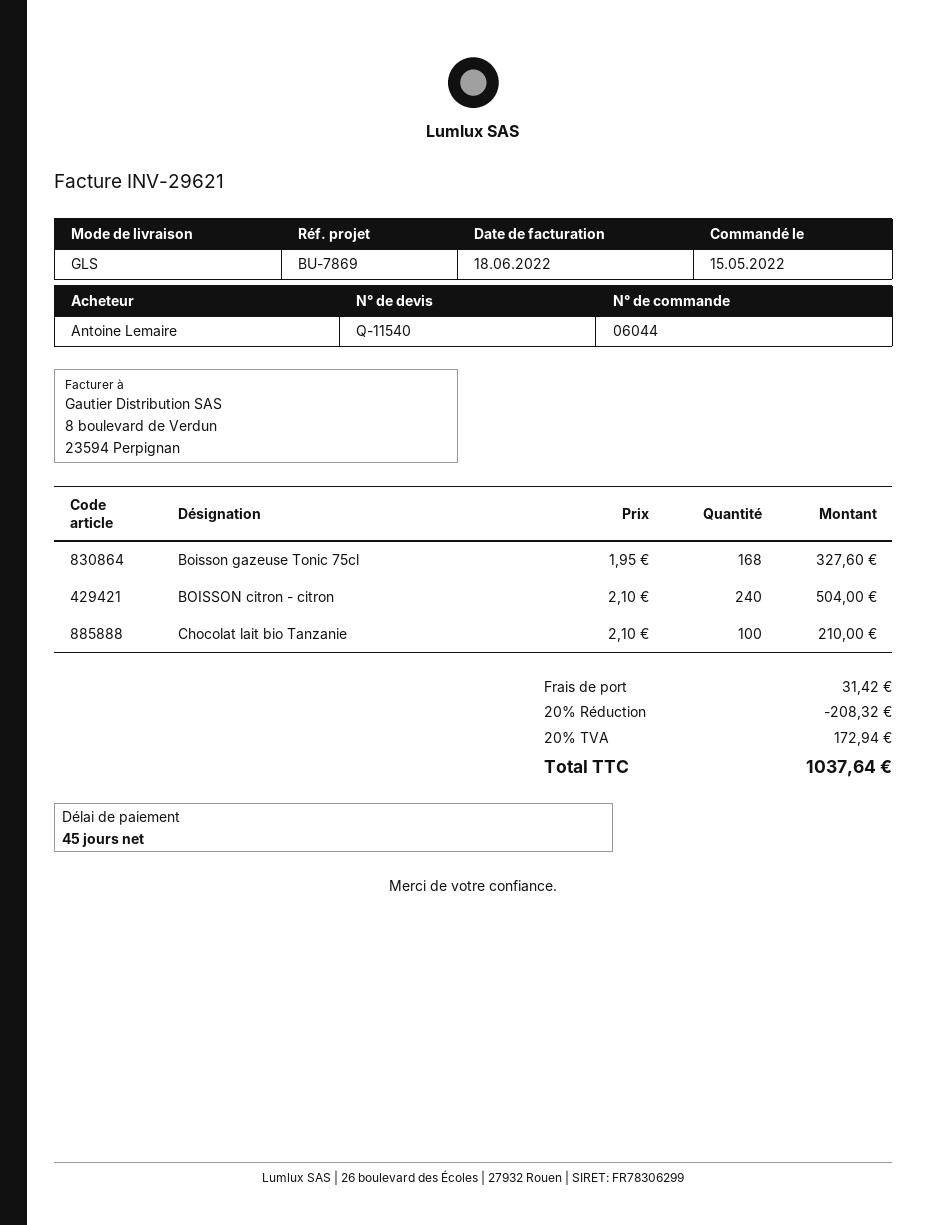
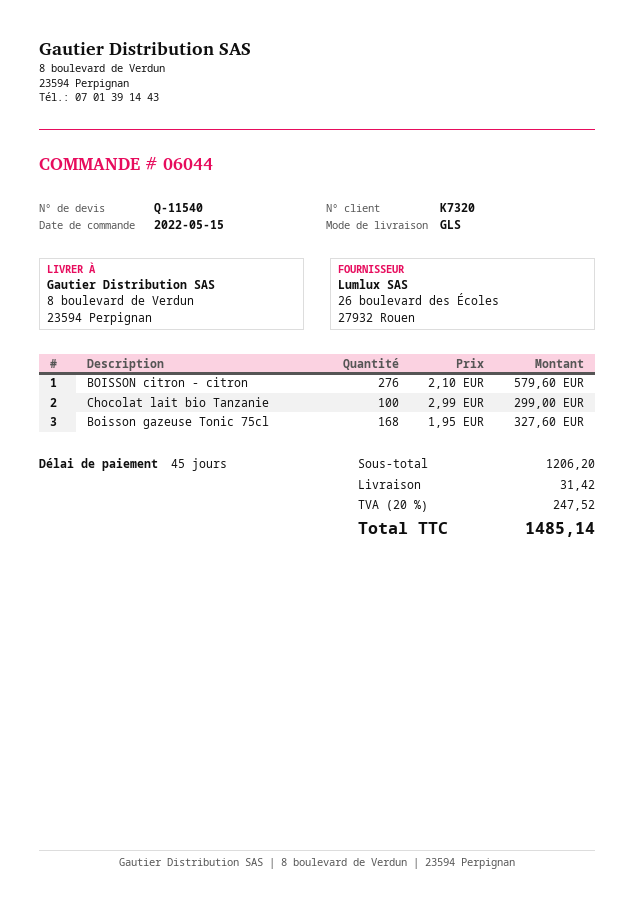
BOISSON citron - citron: 240 x 2.10 = 504.00 -> 276 x 2.10 = 579.60
Chocolat lait bio Tanzanie: 100 x 2.10 = 210.00 -> 100 x 2.99 = 299.00
discount: 20% = 208.32 -> none
tax: 20% = 172.94 -> 20% = 247.52
total: 1037.64 -> 1485.14

